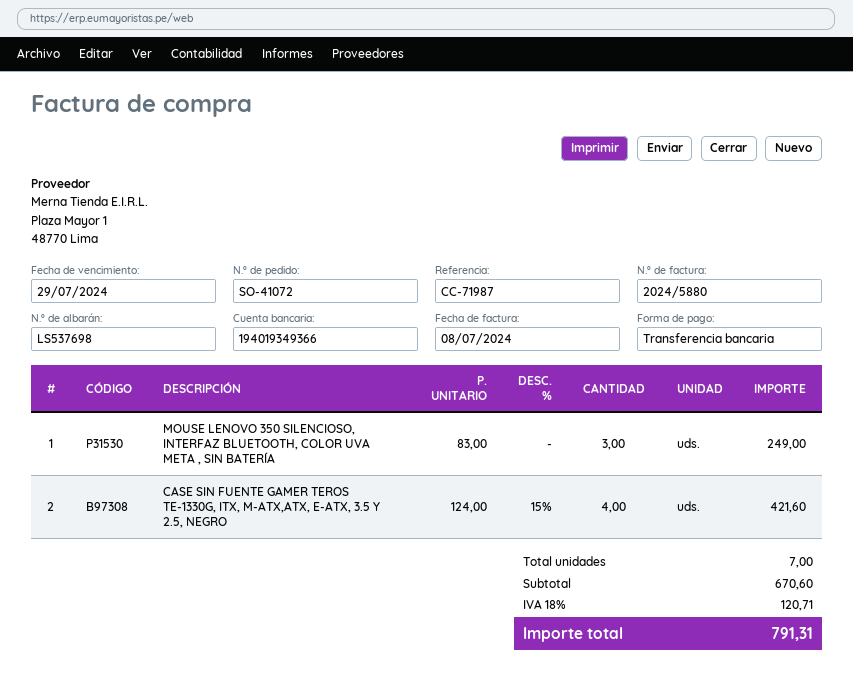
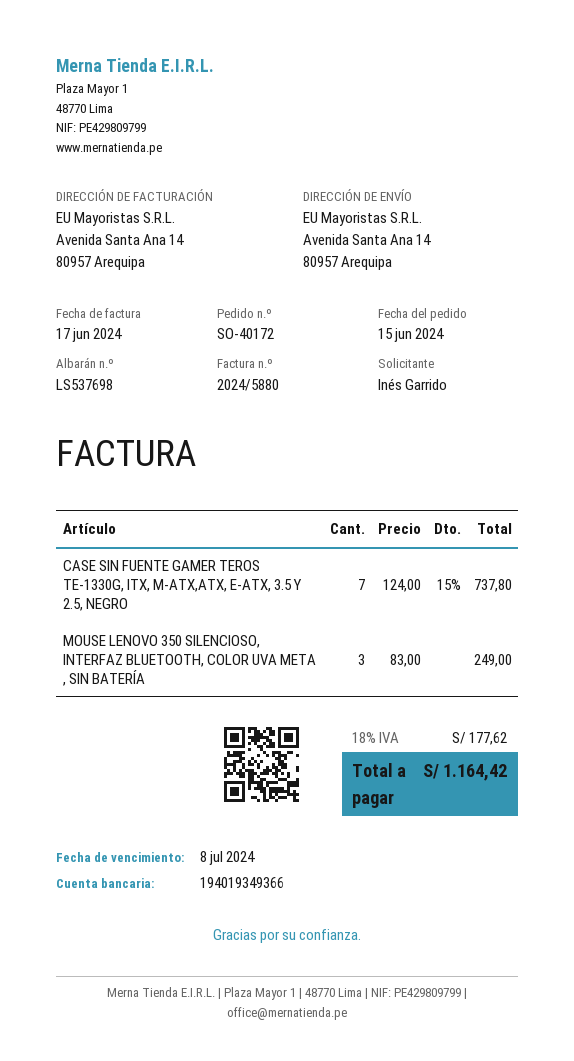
order number: SO-41072 -> SO-40172
invoice date: 2024-07-08 -> 2024-06-17
due date: 2024-07-29 -> 2024-07-08
CASE SIN FUENTE GAMER TEROS TE-1330G, ITX, M-ATX,ATX, E-ATX, 3.5 Y 2.5, NEGRO: 4 x 124.00 - 15% = 421.60 -> 7 x 124.00 - 15% = 737.80
tax: 18% = 120.71 -> 18% = 177.62
total: 791.31 -> 1164.42

